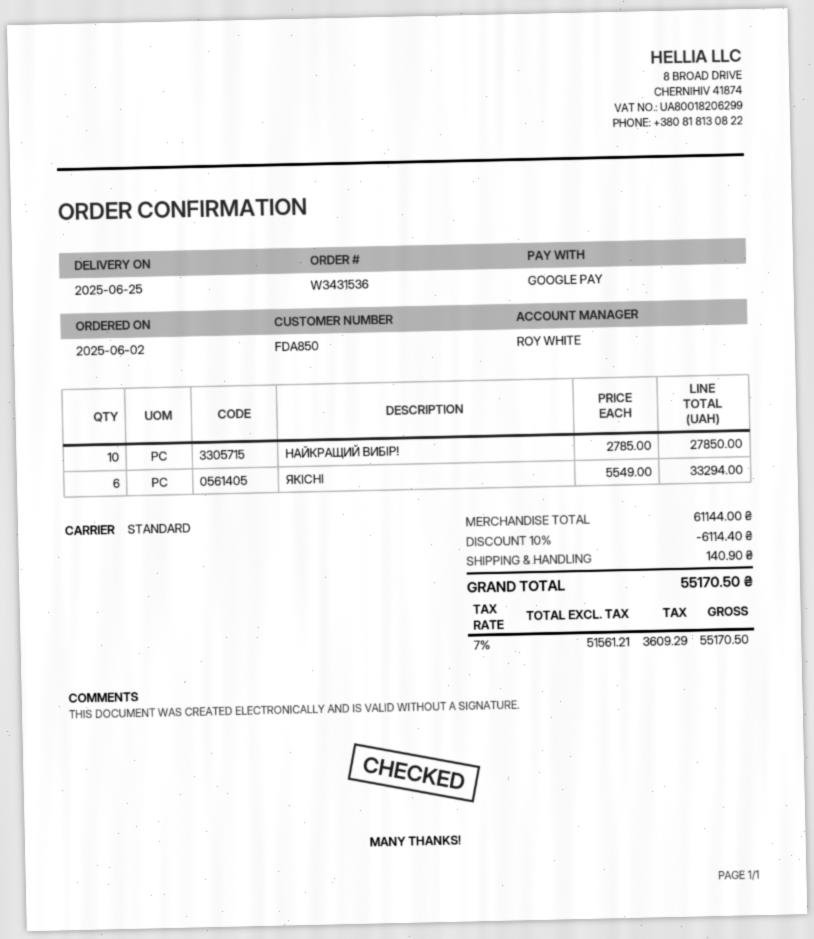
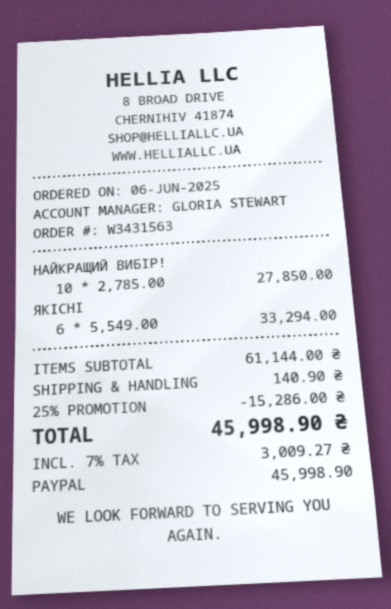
order number: W3431536 -> W3431563
order date: 2025-06-02 -> 2025-06-06
sales rep: ROY WHITE -> GLORIA STEWART
payment method: Google Pay -> PayPal
discount: 10% = 6114.40 -> 25% = 15286.00
tax: 7% = 3609.29 -> 7% = 3009.27
total: 55170.50 -> 45998.90

